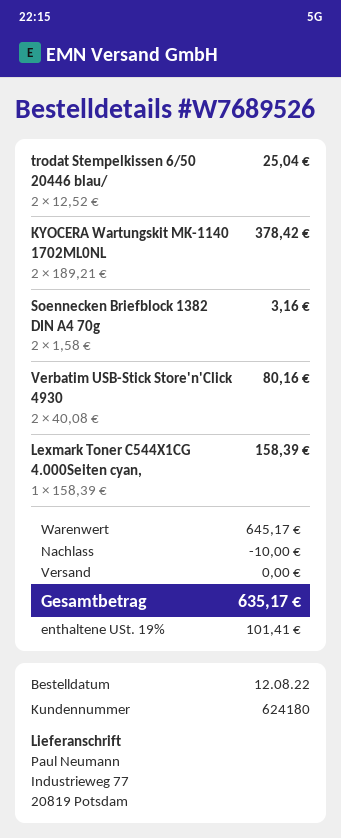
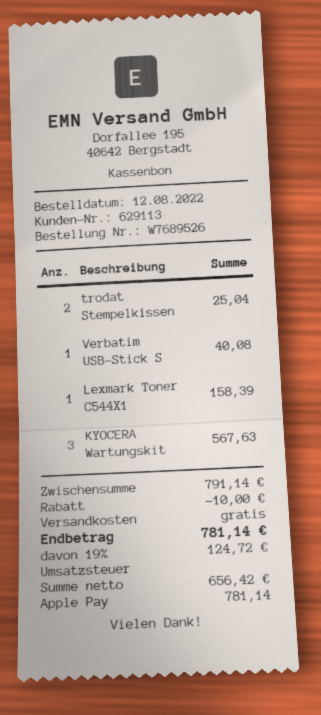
customer number: 624180 -> 629113
KYOCERA Wartungskit MK-1140 1702ML0NL: 2 for 378.42 -> 3 for 567.63
Soennecken Briefblock 1382 DIN A4 70g: 2 for 3.16 -> none
Verbatim USB-Stick Store'n'Click 4930: 2 for 80.16 -> 1 for 40.08
subtotal: 645.17 -> 791.14
tax: 19% = 101.41 -> 19% = 124.72
total: 635.17 -> 781.14

